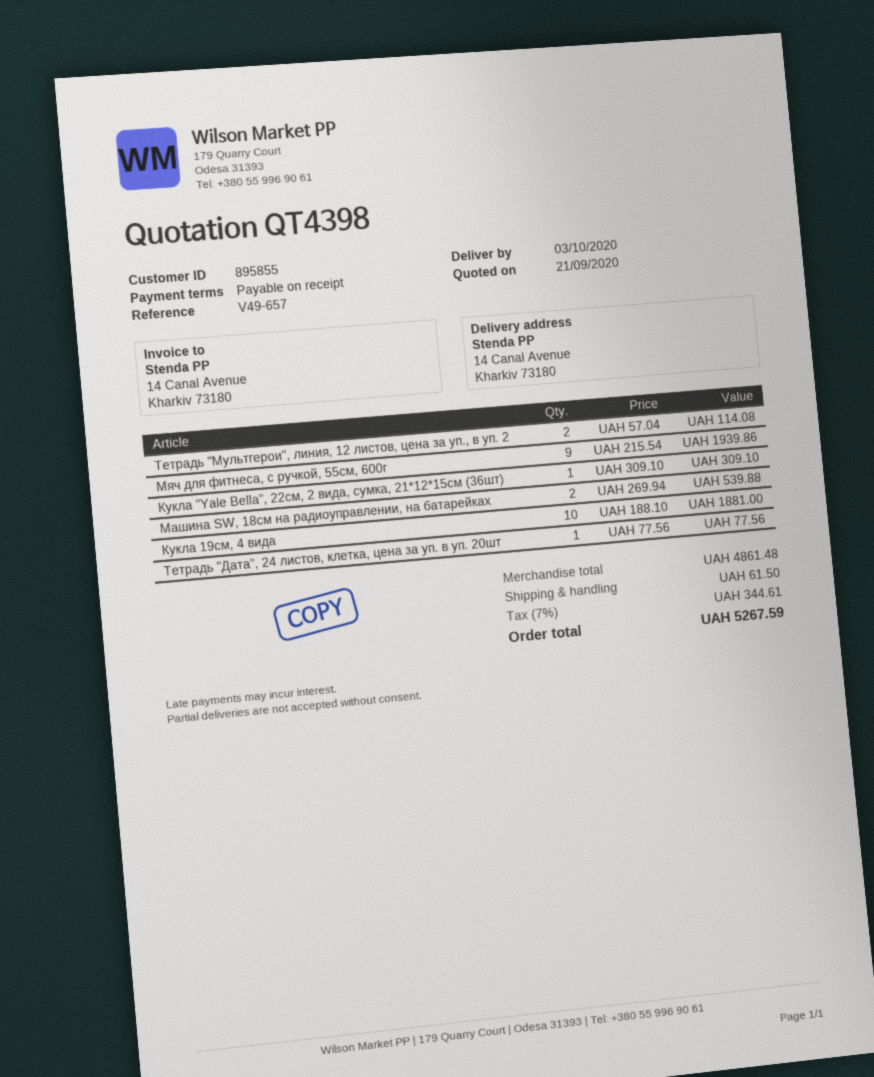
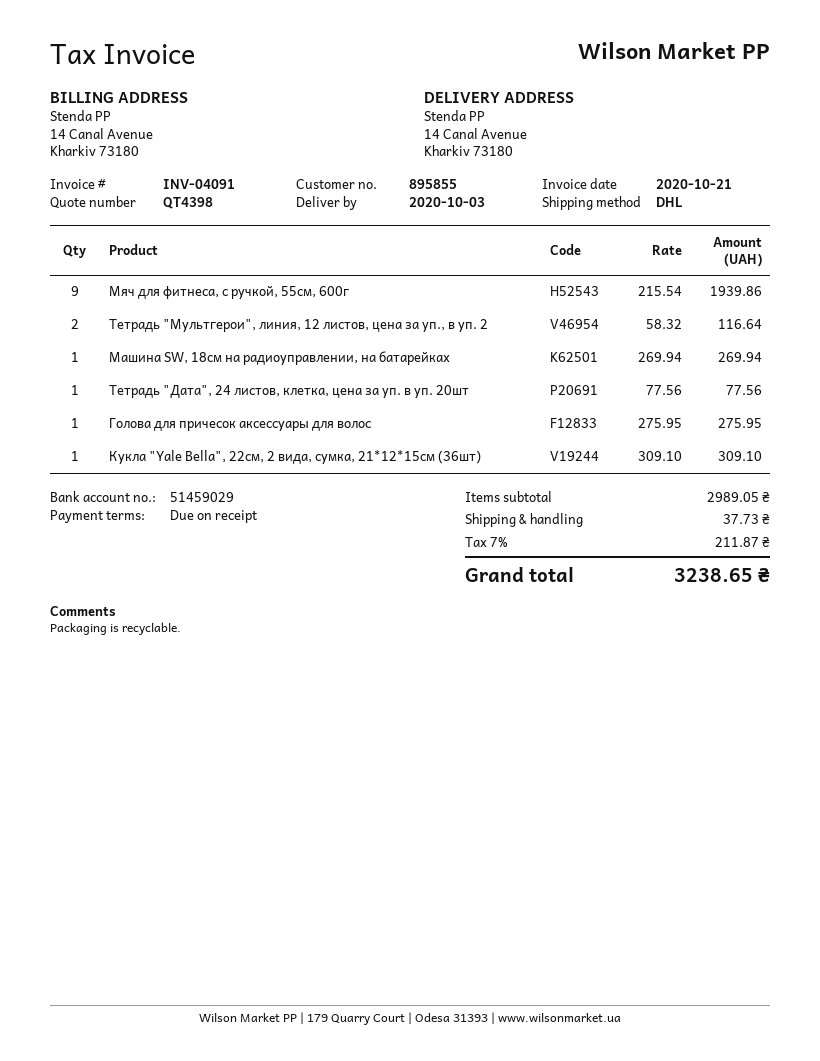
Тетрадь "Мультгерои", линия, 12 листов, цена за уп., в уп. 2: 2 x 57.04 = 114.08 -> 2 x 58.32 = 116.64
Машина SW, 18см на радиоуправлении, на батарейках: 2 x 269.94 = 539.88 -> 1 x 269.94 = 269.94
Кукла 19см, 4 вида: 10 x 188.10 = 1881.00 -> none
Голова для причесок аксессуары для волос: none -> 1 x 275.95 = 275.95
subtotal: 4861.48 -> 2989.05
shipping: 61.50 -> 37.73
tax: 7% = 344.61 -> 7% = 211.87
total: 5267.59 -> 3238.65

